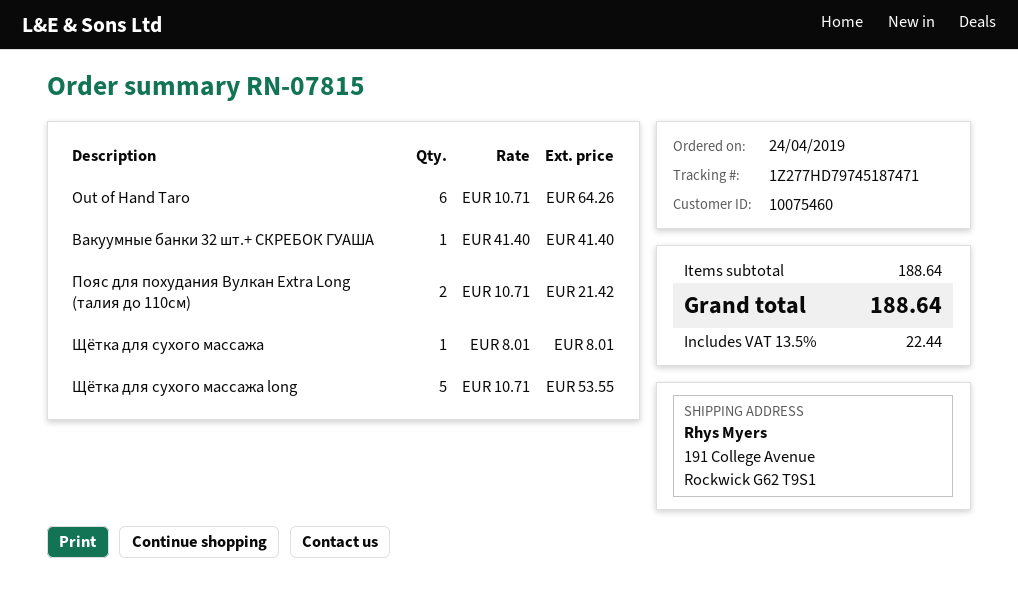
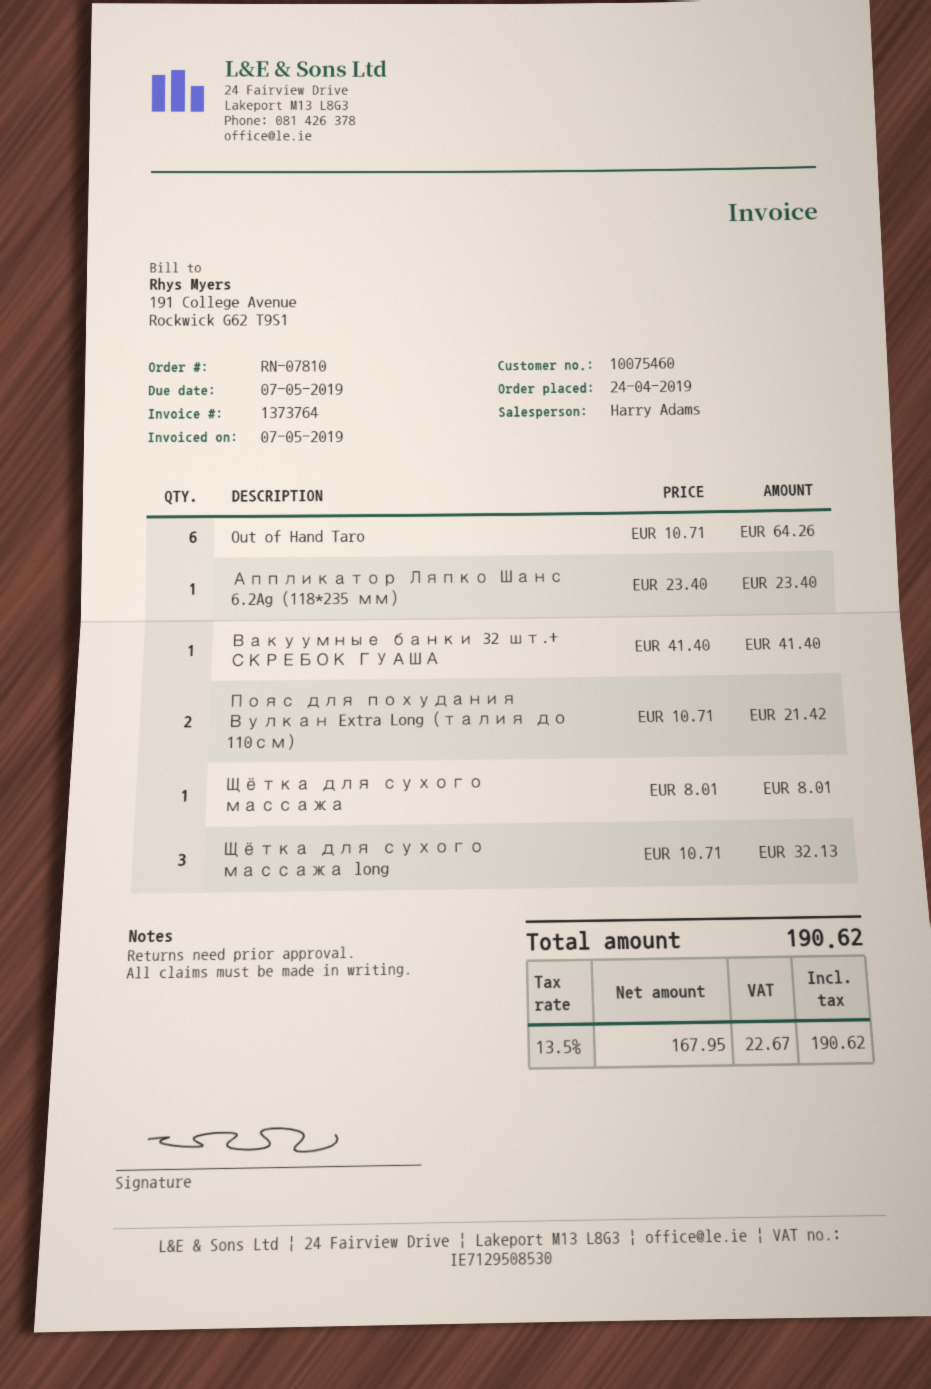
order number: RN-07815 -> RN-07810
Щётка для сухого массажа long: 5 x 10.71 = 53.55 -> 3 x 10.71 = 32.13
Аппликатор Ляпко Шанс 6.2Ag (118*235 мм): none -> 1 x 23.40 = 23.40
tax: 13.5% = 22.44 -> 13.5% = 22.67
total: 188.64 -> 190.62

